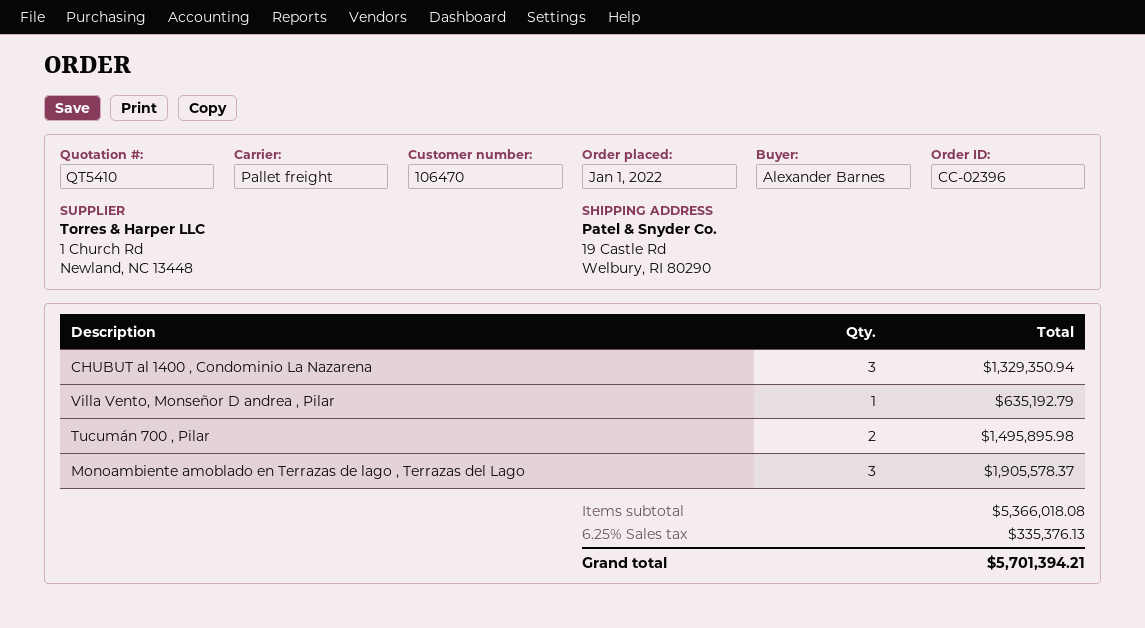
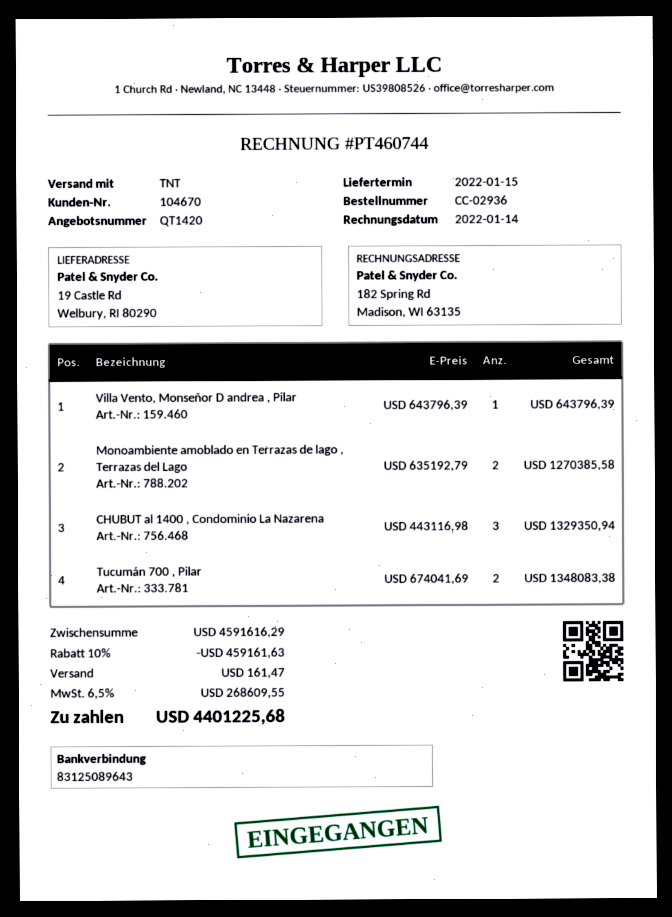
quote number: QT5410 -> QT1420
order number: CC-02396 -> CC-02936
customer number: 106470 -> 104670
shipping method: pallet freight -> TNT
Villa Vento, Monseñor D andrea , Pilar: 1 for 635192.79 -> 1 for 643796.39
Tucumán 700 , Pilar: 2 for 1495895.98 -> 2 for 1348083.38
Monoambiente amoblado en Terrazas de lago , Terrazas del Lago: 3 for 1905578.37 -> 2 for 1270385.58
subtotal: 5366018.08 -> 4591616.29
discount: none -> 10% = 459161.63
shipping: none -> 161.47
tax: 6.25% = 335376.13 -> 6.5% = 268609.55
total: 5701394.21 -> 4401225.68

